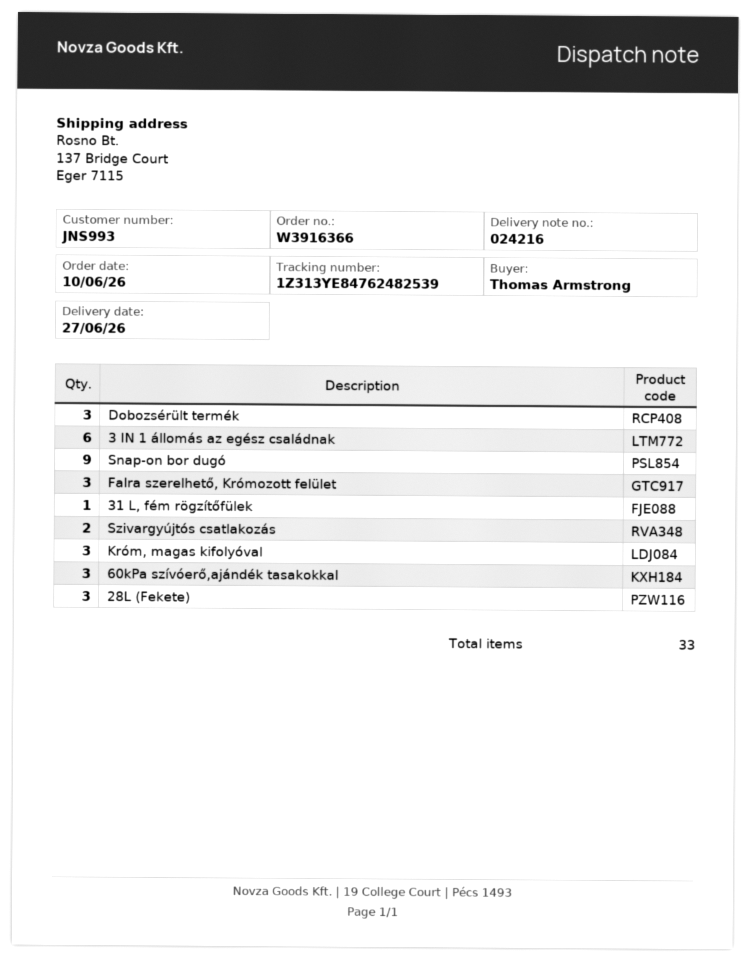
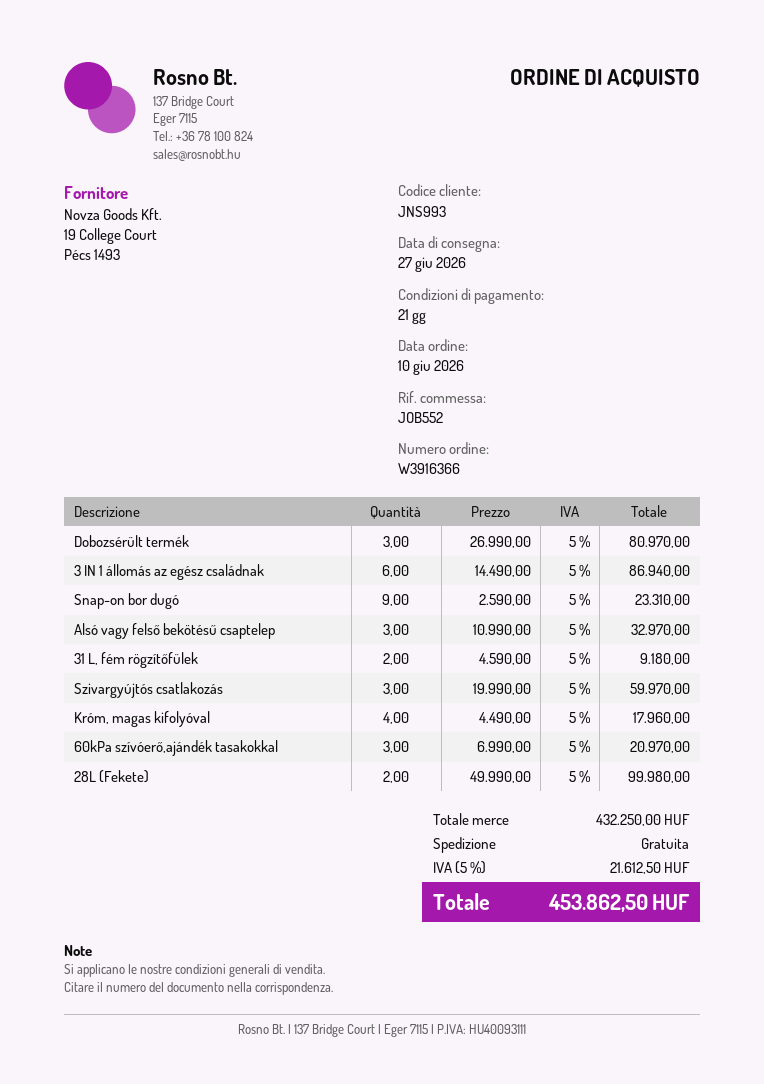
Falra szerelhető, Krómozott felület: 3 -> none
31 L, fém rögzítőfülek: 1 -> 2
Szivargyújtós csatlakozás: 2 -> 3
Króm, magas kifolyóval: 3 -> 4
28L (Fekete): 3 -> 2
Alsó vagy felső bekötésű csaptelep: none -> 3

